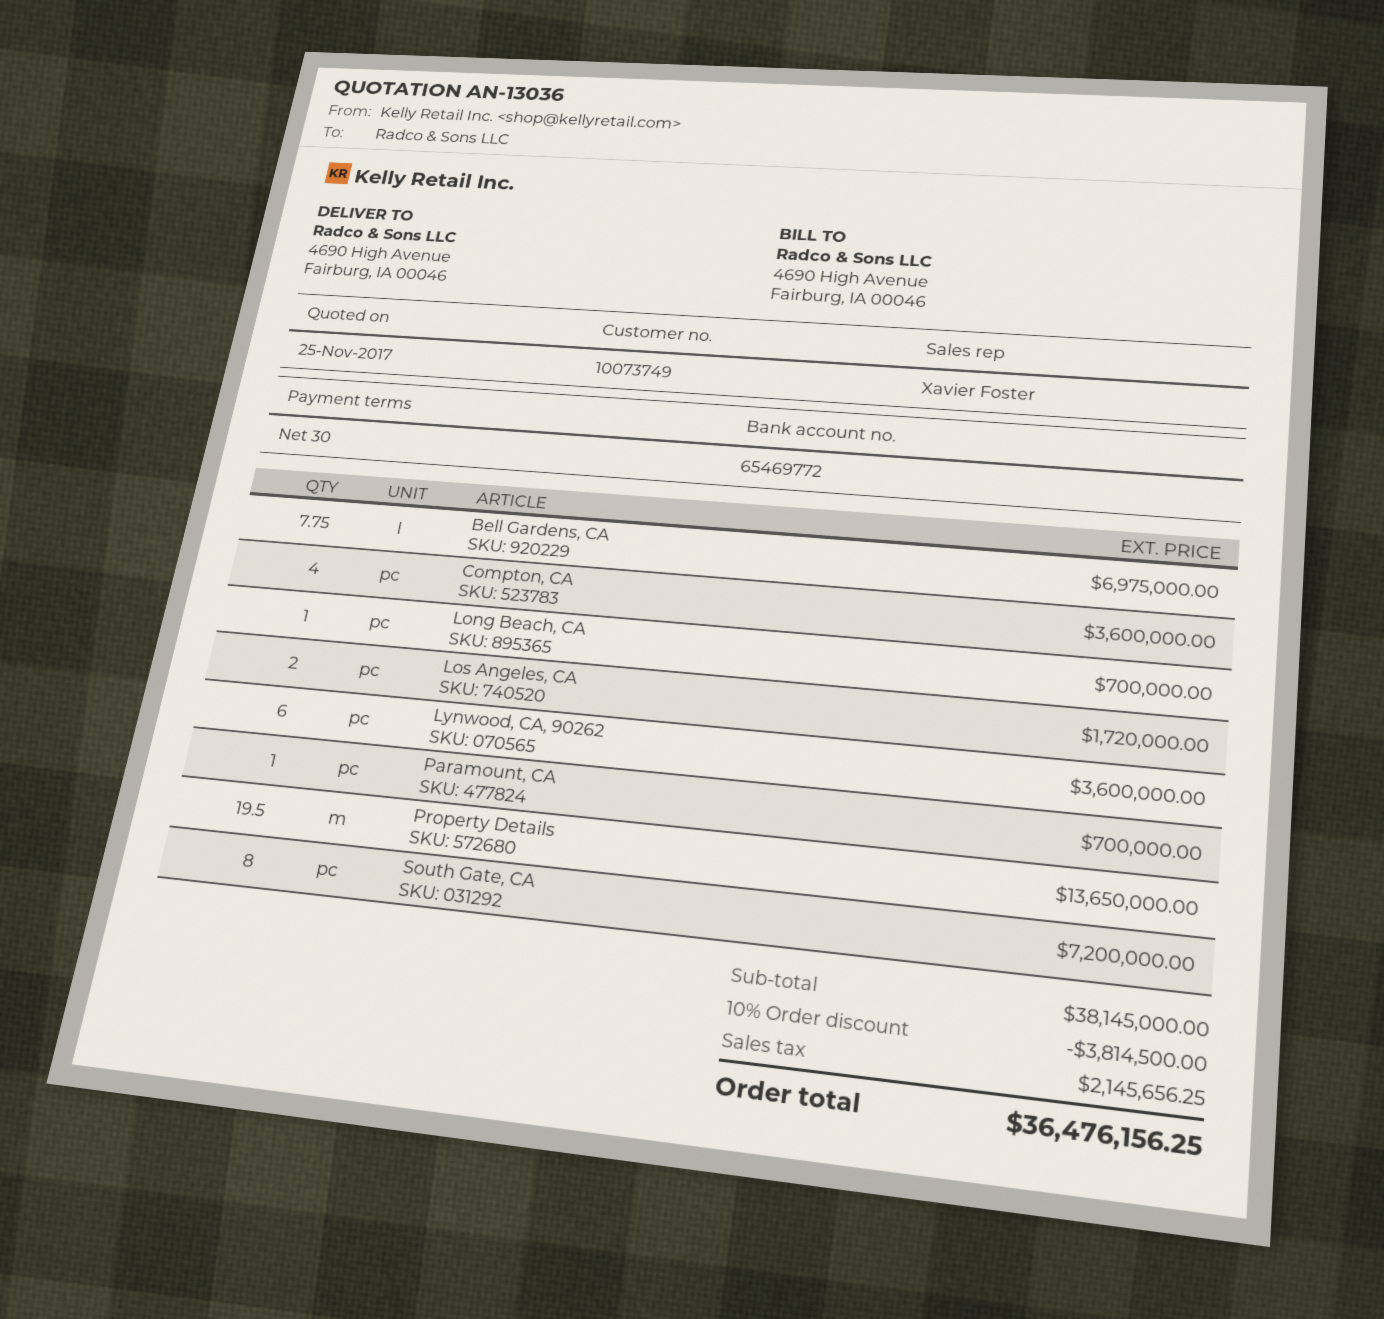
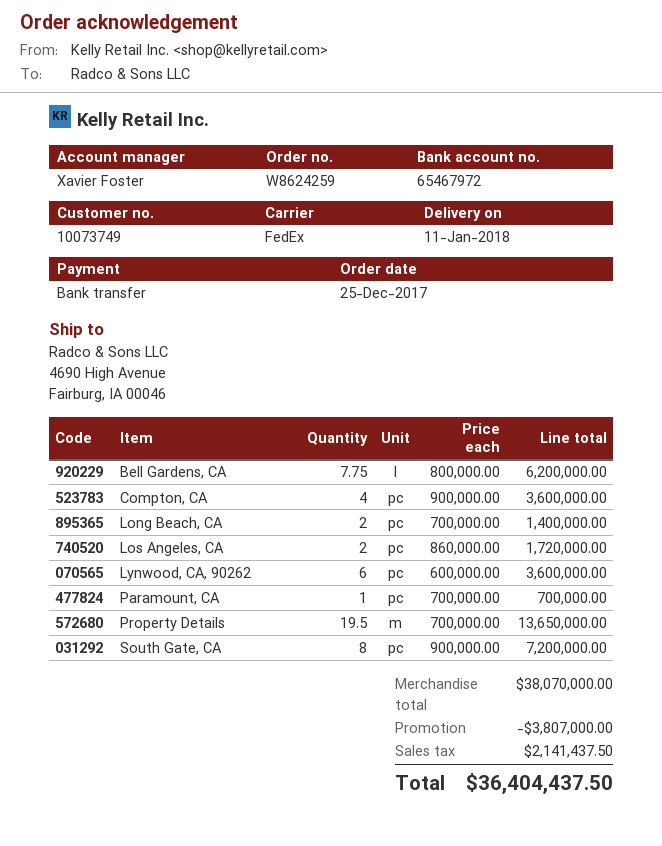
bank account: 65469772 -> 65467972
Bell Gardens, CA: 7.75 for 6975000.00 -> 7.75 for 6200000.00
Long Beach, CA: 1 for 700000.00 -> 2 for 1400000.00
subtotal: 38145000.00 -> 38070000.00
discount: 3814500.00 -> 3807000.00
tax: 2145656.25 -> 2141437.50
total: 36476156.25 -> 36404437.50

